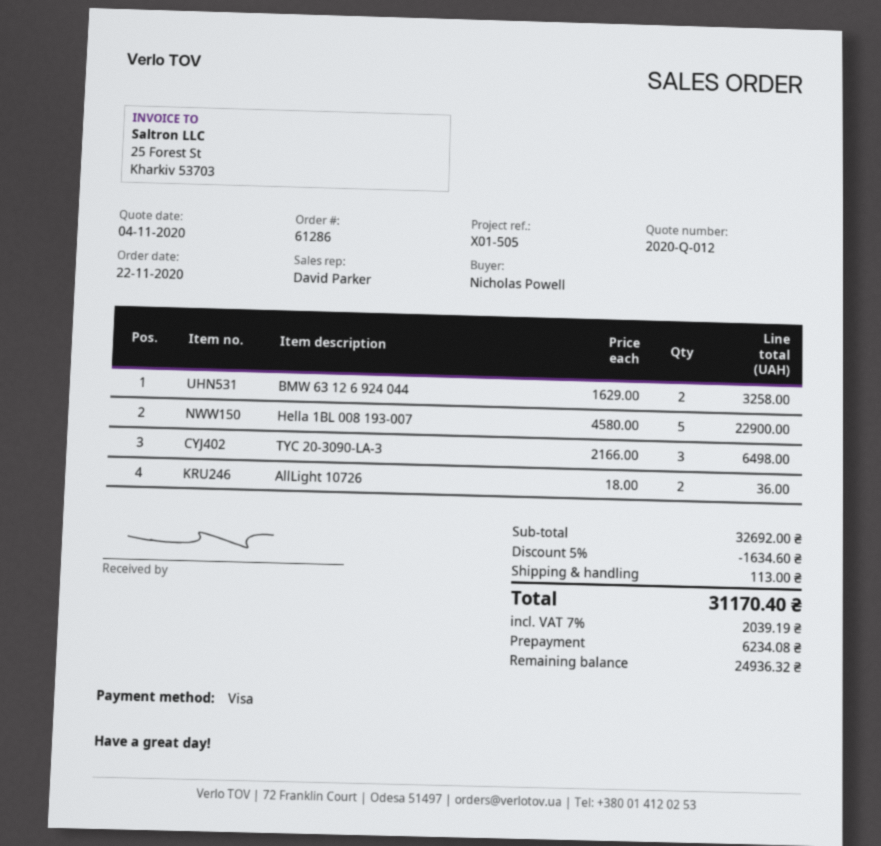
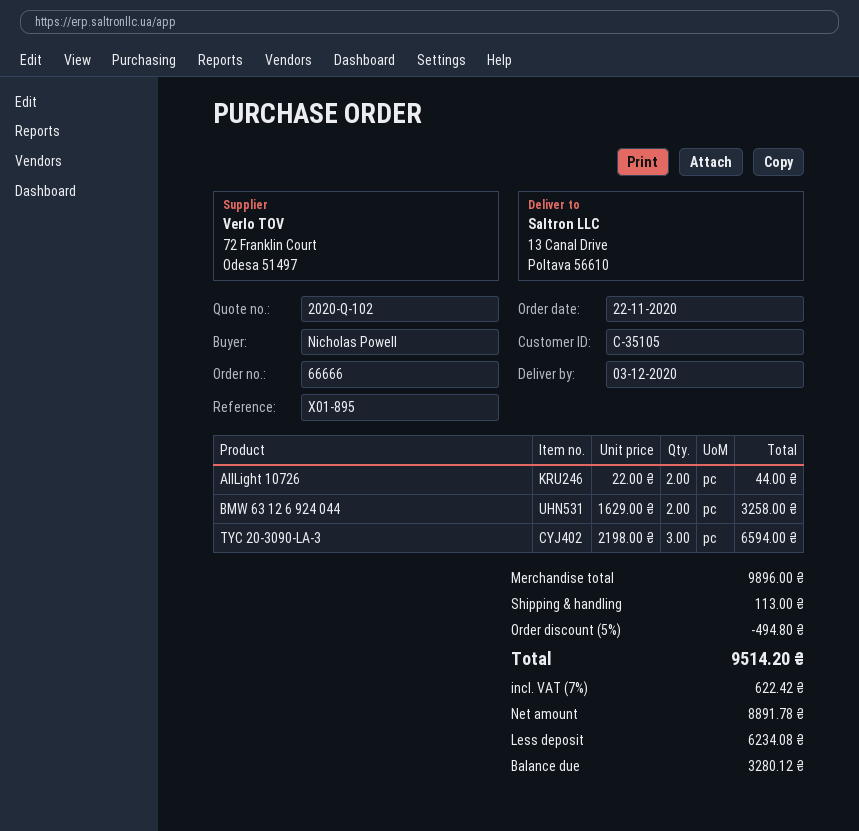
quote number: 2020-Q-012 -> 2020-Q-102
order number: 61286 -> 66666
reference: X01-505 -> X01-895
Hella 1BL 008 193-007: 5 x 4580.00 = 22900.00 -> none
TYC 20-3090-LA-3: 3 x 2166.00 = 6498.00 -> 3 x 2198.00 = 6594.00
AllLight 10726: 2 x 18.00 = 36.00 -> 2 x 22.00 = 44.00
subtotal: 32692.00 -> 9896.00
discount: 5% = 1634.60 -> 5% = 494.80
tax: 7% = 2039.19 -> 7% = 622.42
total: 31170.40 -> 9514.20
balance: 24936.32 -> 3280.12

